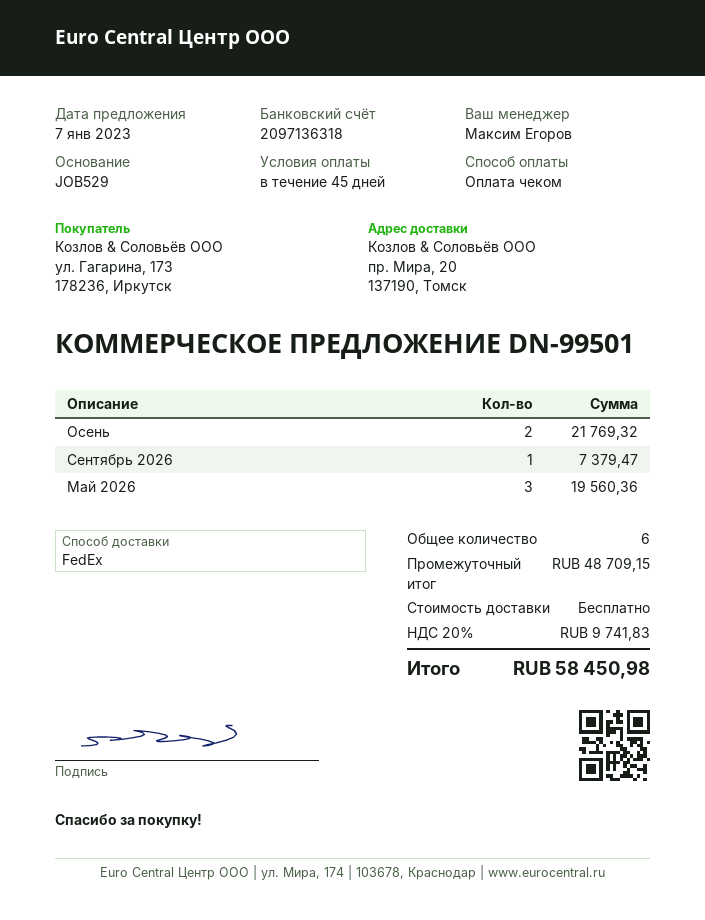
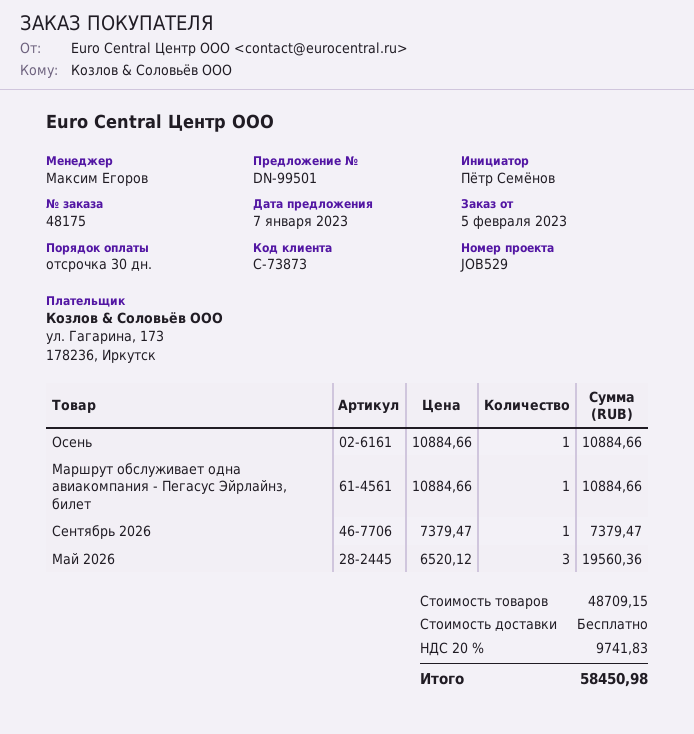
payment terms: 45 days -> 30 days
Осень: 2 for 21769.32 -> 1 for 10884.66
Маршрут обслуживает одна авиакомпания - Пегасус Эйрлайнз, билет: none -> 1 for 10884.66

